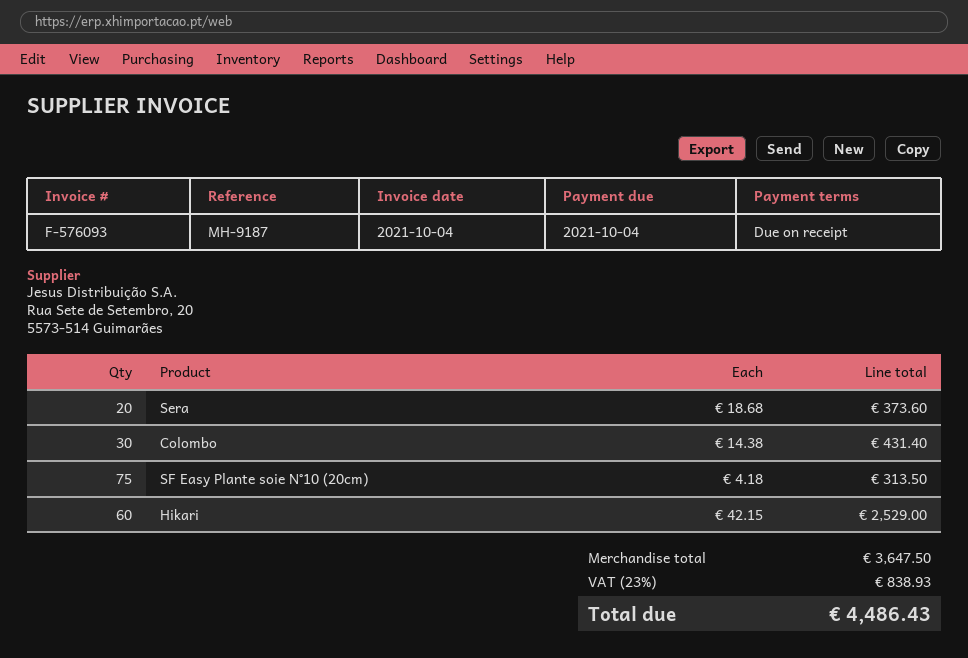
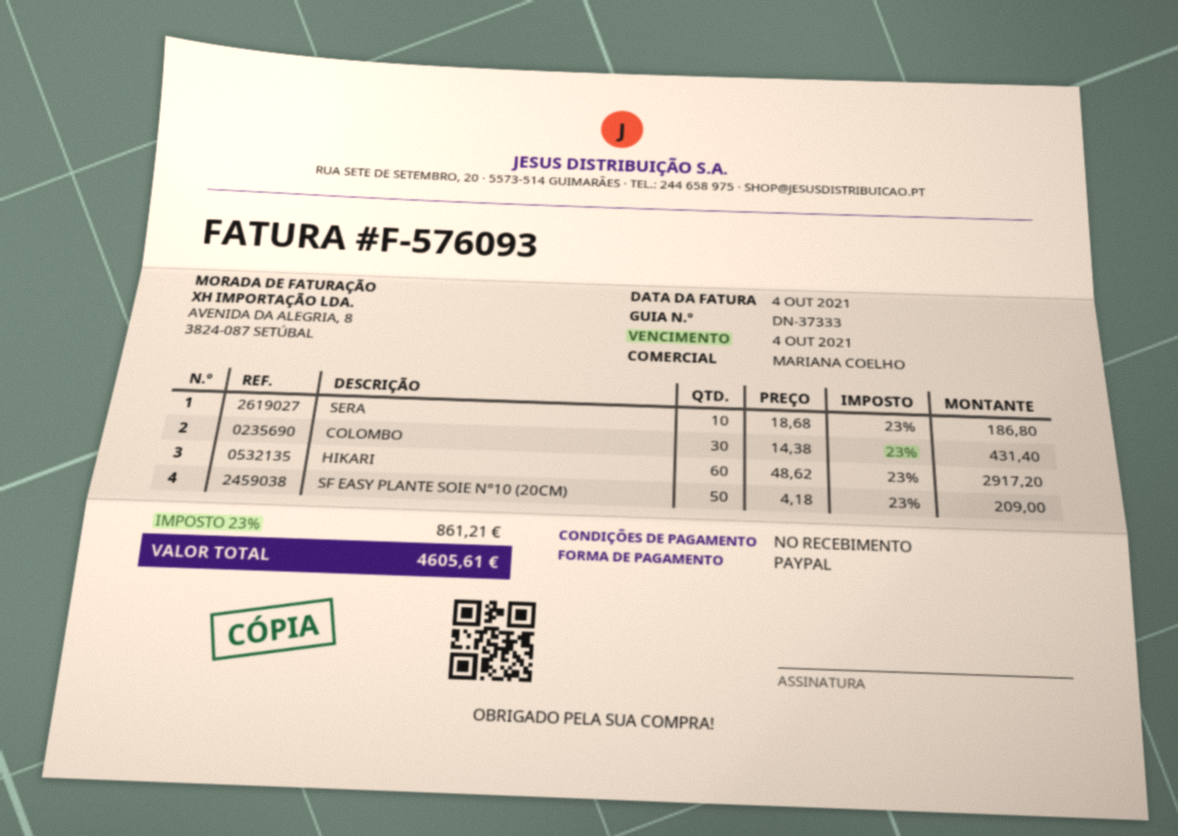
Sera: 20 x 18.68 = 373.60 -> 10 x 18.68 = 186.80
SF Easy Plante soie N°10 (20cm): 75 x 4.18 = 313.50 -> 50 x 4.18 = 209.00
Hikari: 60 x 42.15 = 2529.00 -> 60 x 48.62 = 2917.20
tax: 23% = 838.93 -> 23% = 861.21
total: 4486.43 -> 4605.61

